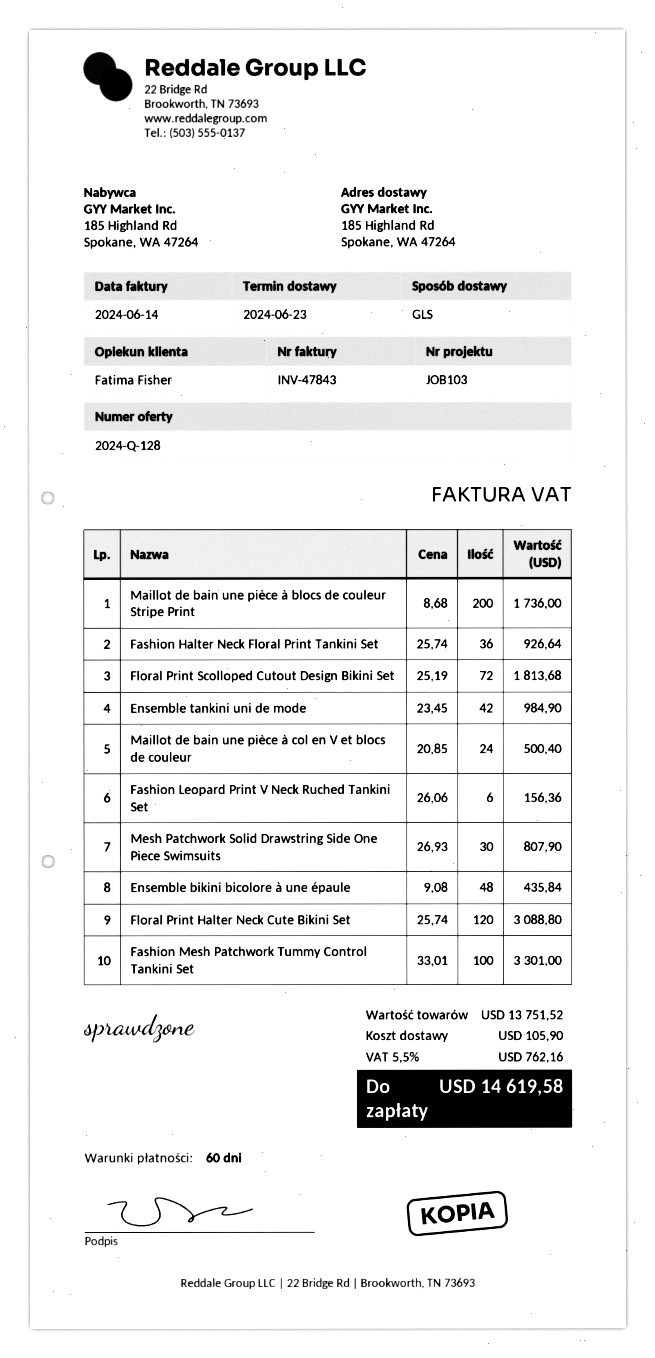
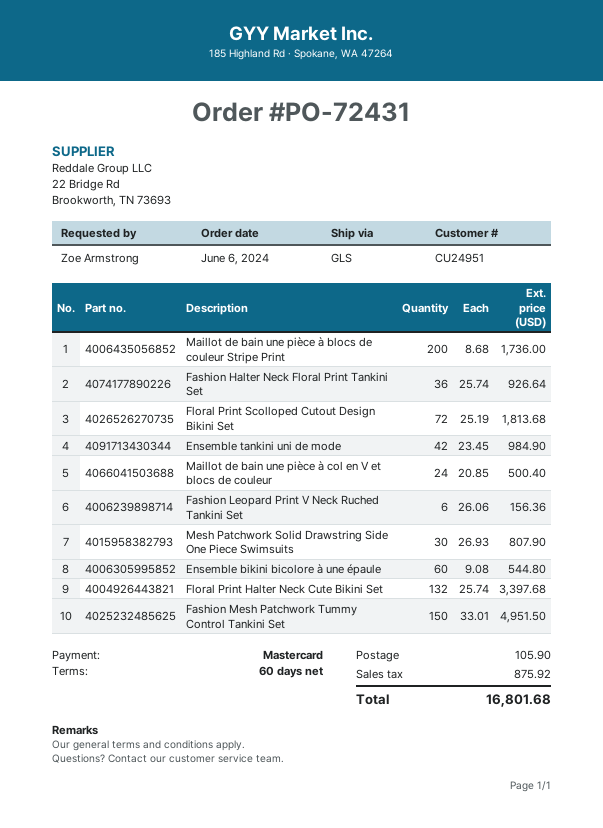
Ensemble bikini bicolore à une épaule: 48 x 9.08 = 435.84 -> 60 x 9.08 = 544.80
Floral Print Halter Neck Cute Bikini Set: 120 x 25.74 = 3088.80 -> 132 x 25.74 = 3397.68
Fashion Mesh Patchwork Tummy Control Tankini Set: 100 x 33.01 = 3301.00 -> 150 x 33.01 = 4951.50
tax: 762.16 -> 875.92
total: 14619.58 -> 16801.68

